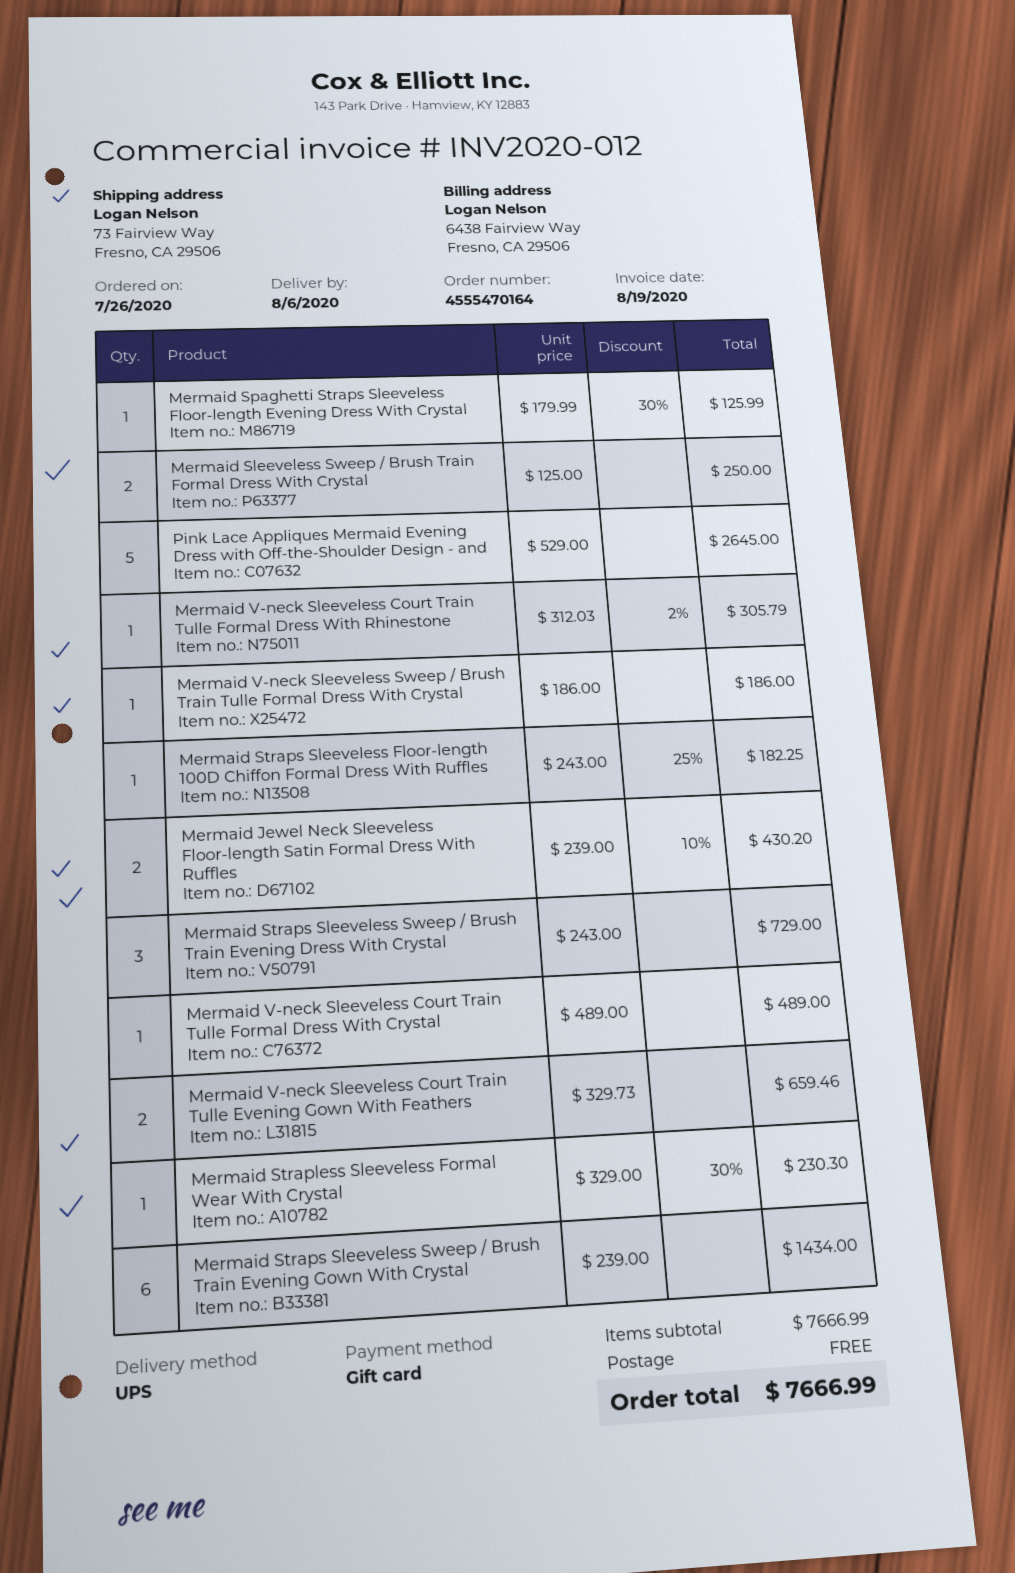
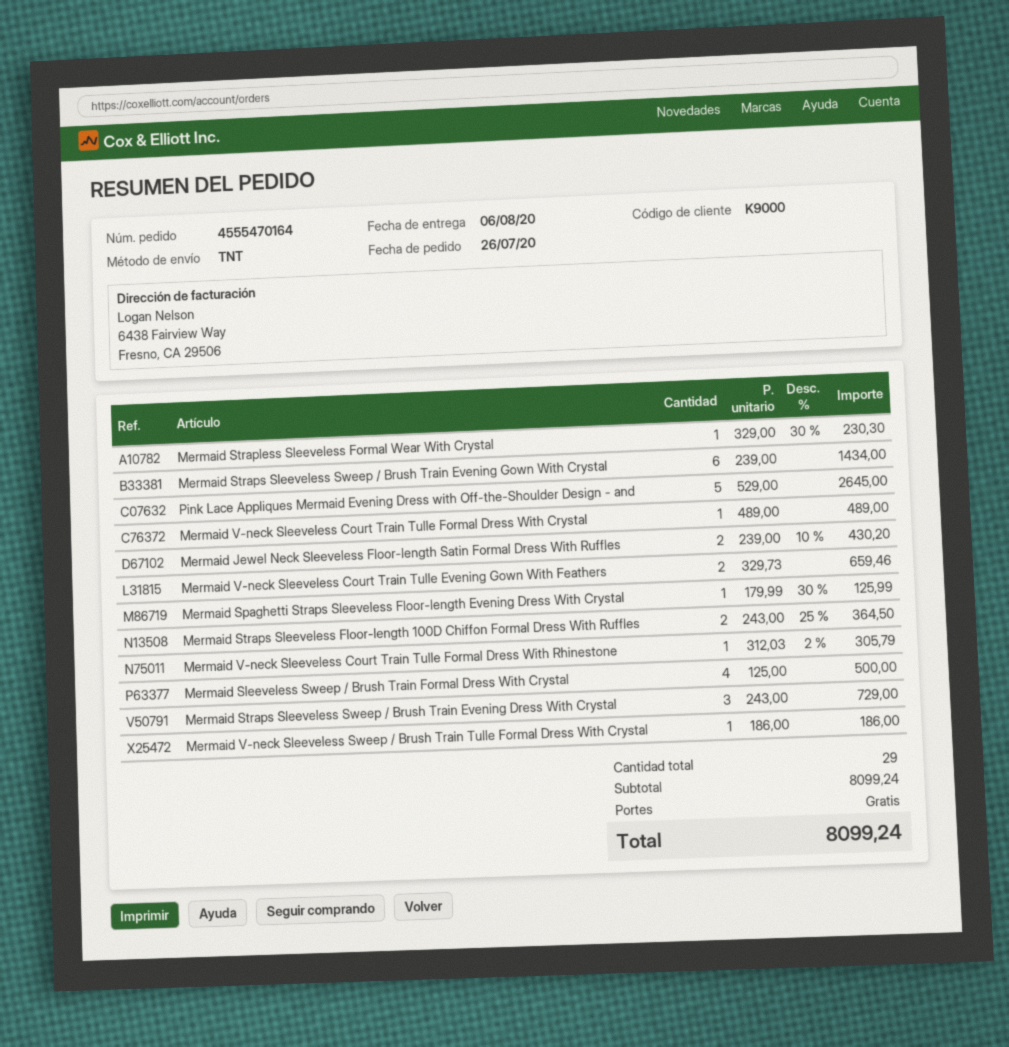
shipping method: UPS -> TNT
Mermaid Sleeveless Sweep / Brush Train Formal Dress With Crystal: 2 x 125.00 = 250.00 -> 4 x 125.00 = 500.00
Mermaid Straps Sleeveless Floor-length 100D Chiffon Formal Dress With Ruffles: 1 x 243.00 - 25% = 182.25 -> 2 x 243.00 - 25% = 364.50
subtotal: 7666.99 -> 8099.24
total: 7666.99 -> 8099.24

